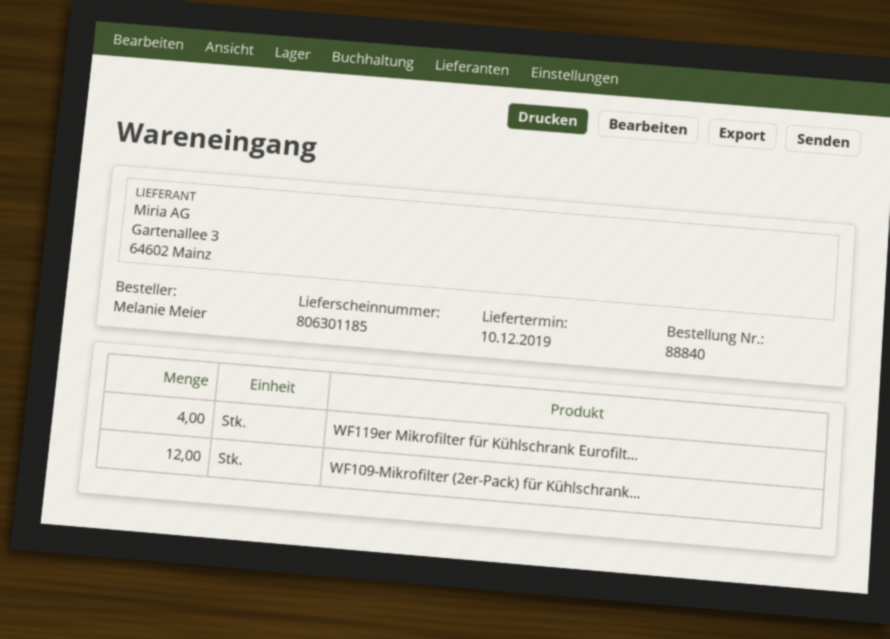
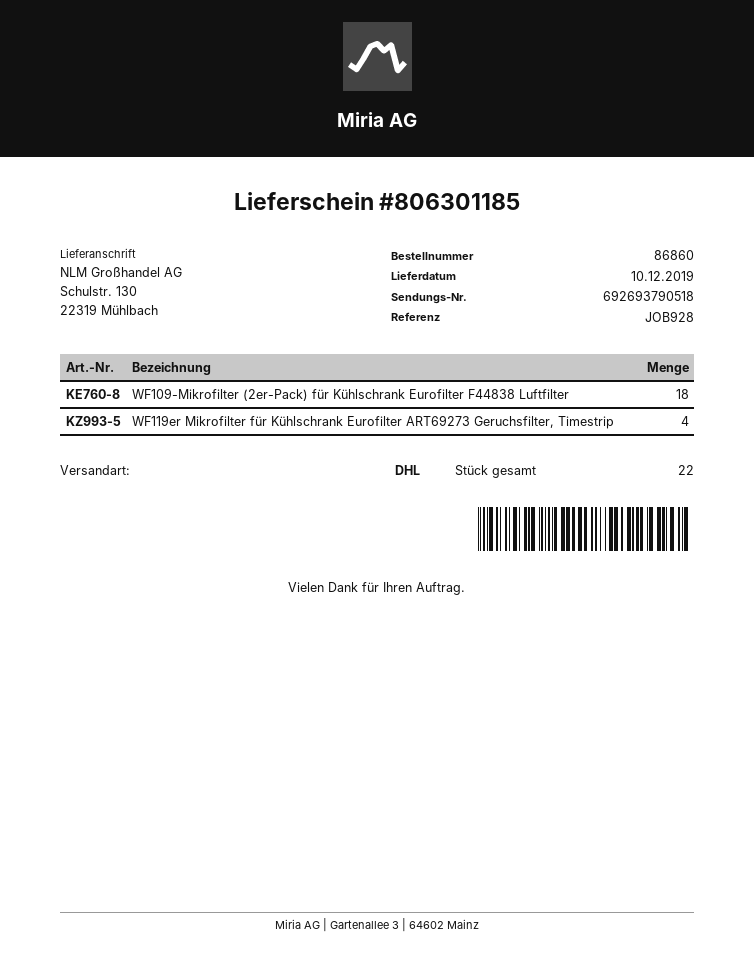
order number: 88840 -> 86860
WF109-Mikrofilter (2er-Pack) für Kühlschrank...: 12 -> 18

